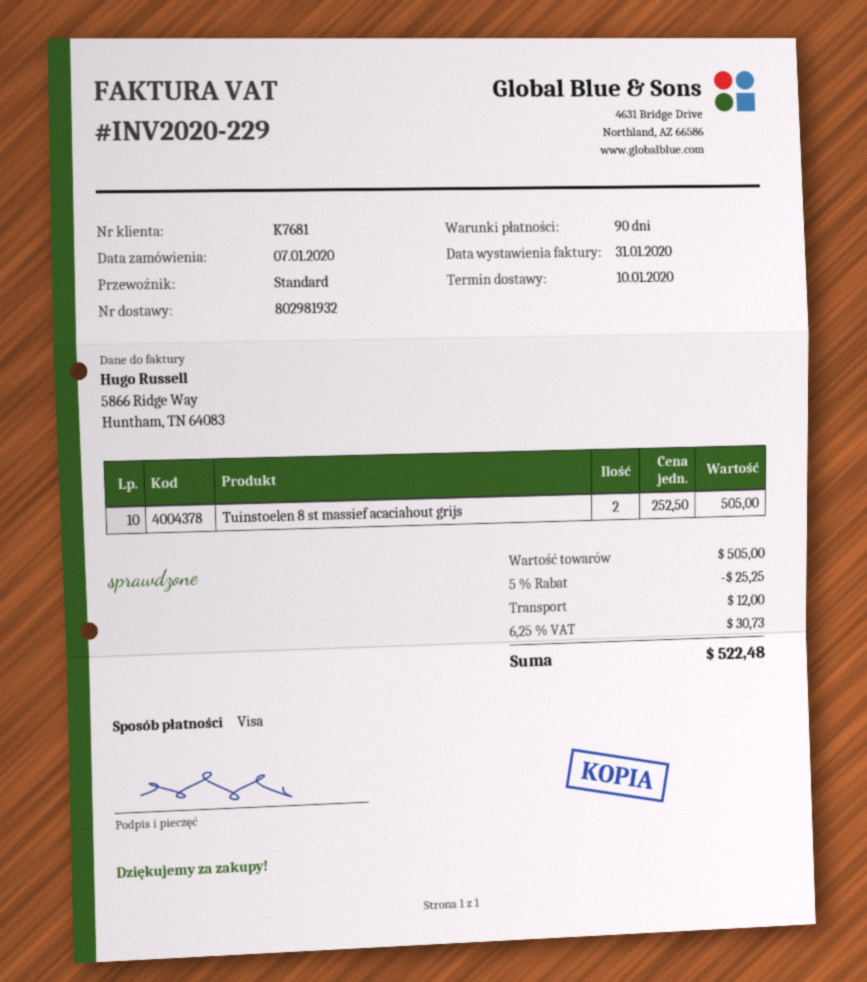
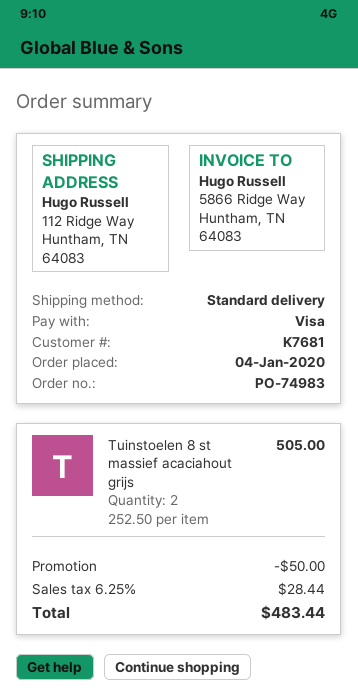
order date: 2020-01-07 -> 2020-01-04
discount: 25.25 -> 50.00
shipping: 12.00 -> none
tax: 6.25% = 30.73 -> 6.25% = 28.44
total: 522.48 -> 483.44

